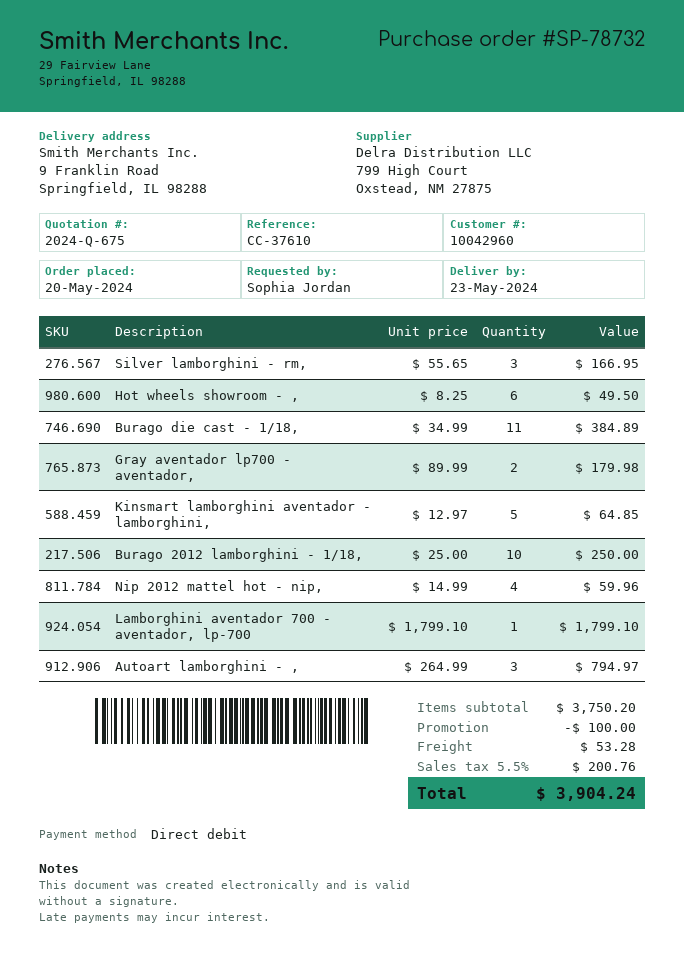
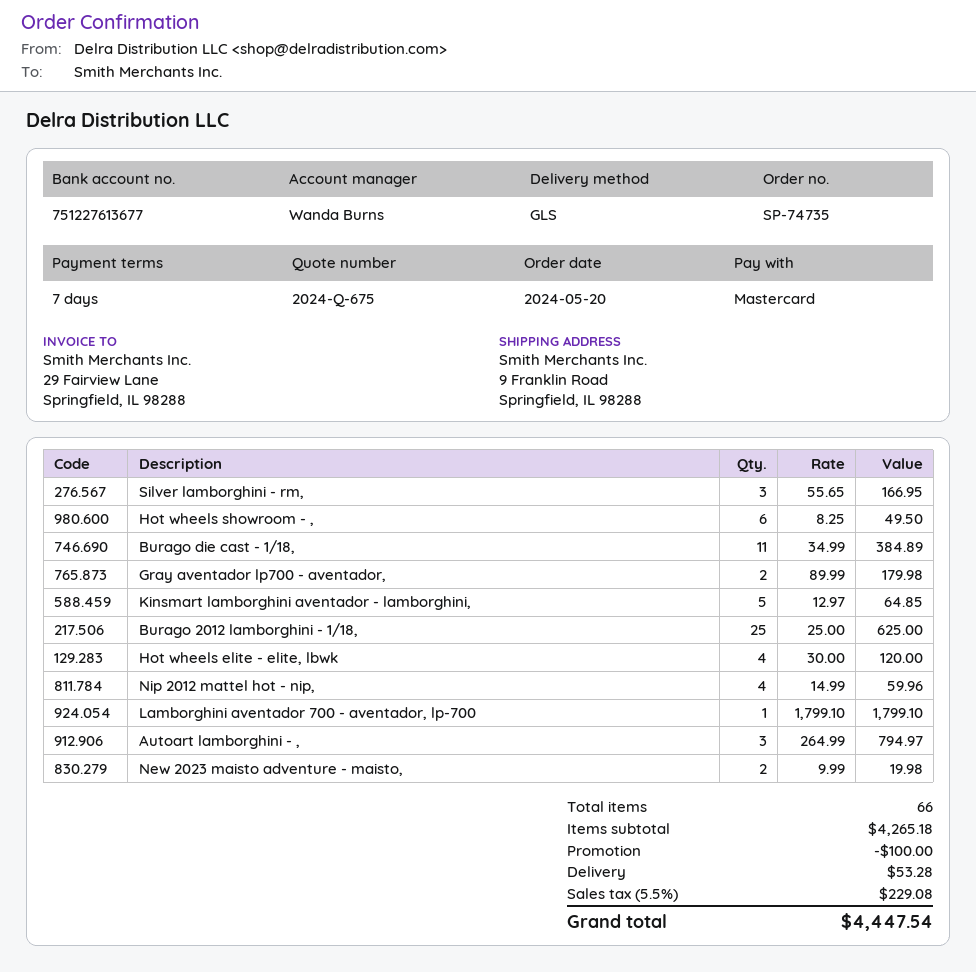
order number: SP-78732 -> SP-74735
payment method: direct debit -> Mastercard
Burago 2012 lamborghini - 1/18,: 10 x 25.00 = 250.00 -> 25 x 25.00 = 625.00
Hot wheels elite - elite, lbwk: none -> 4 x 30.00 = 120.00
New 2023 maisto adventure - maisto,: none -> 2 x 9.99 = 19.98
subtotal: 3750.20 -> 4265.18
tax: 5.5% = 200.76 -> 5.5% = 229.08
total: 3904.24 -> 4447.54

